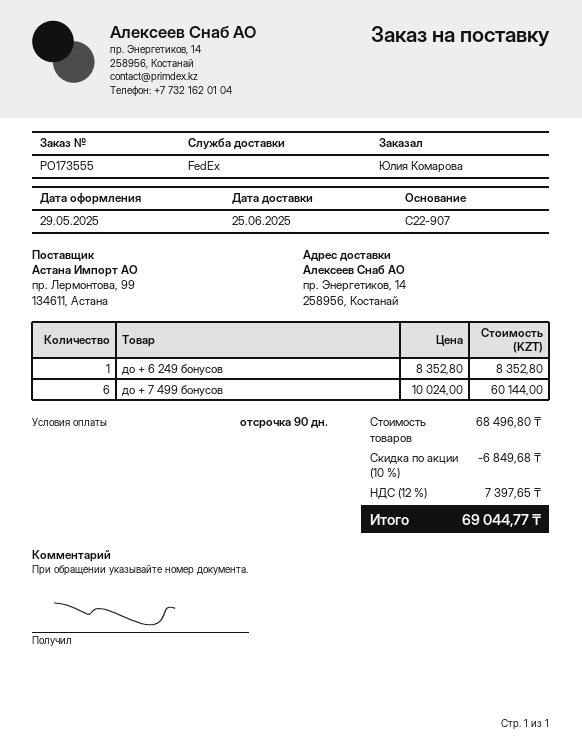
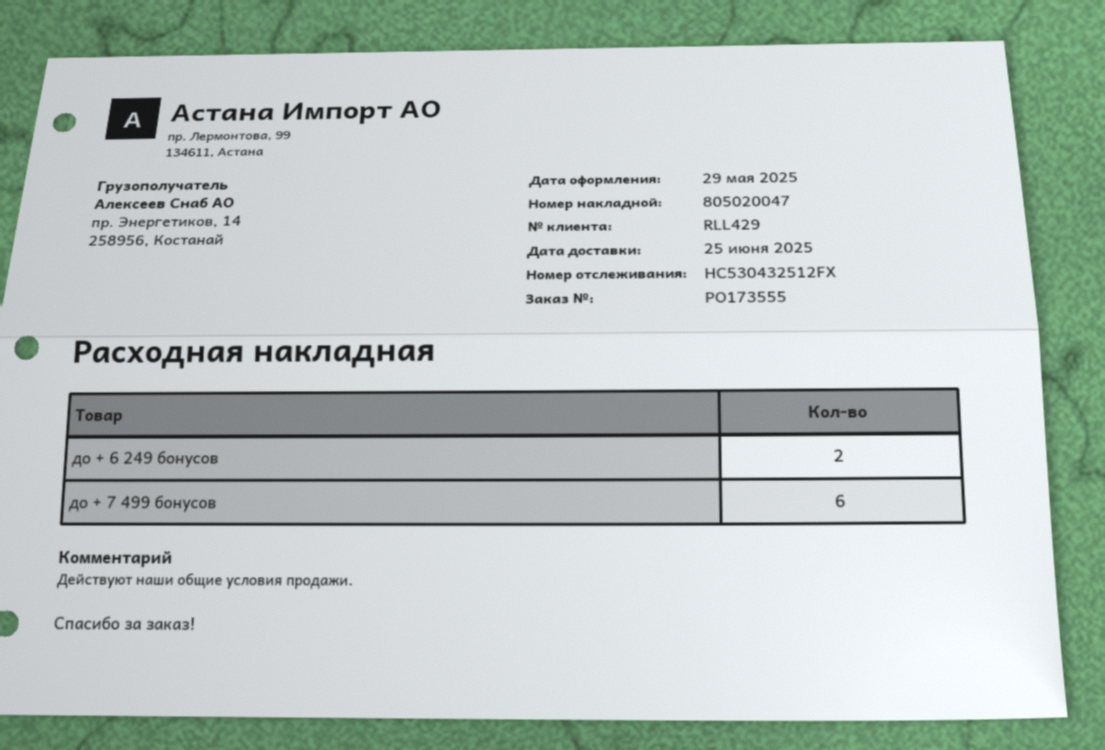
до + 6 249 бонусов: 1 -> 2

